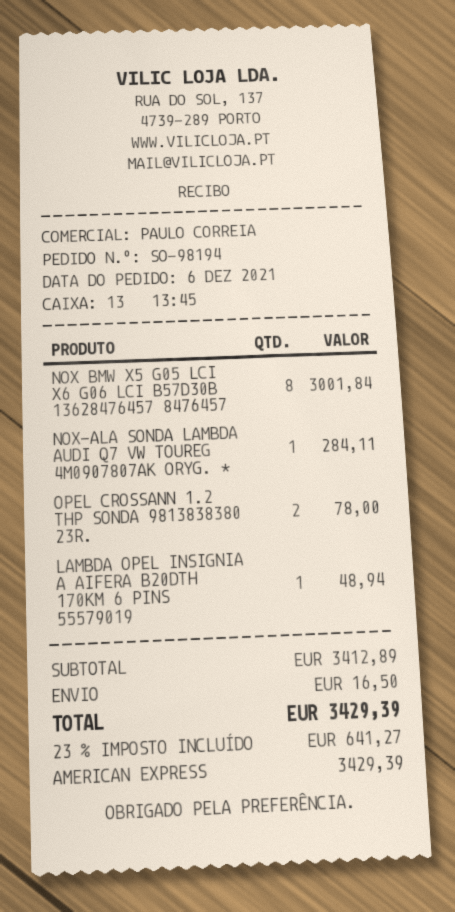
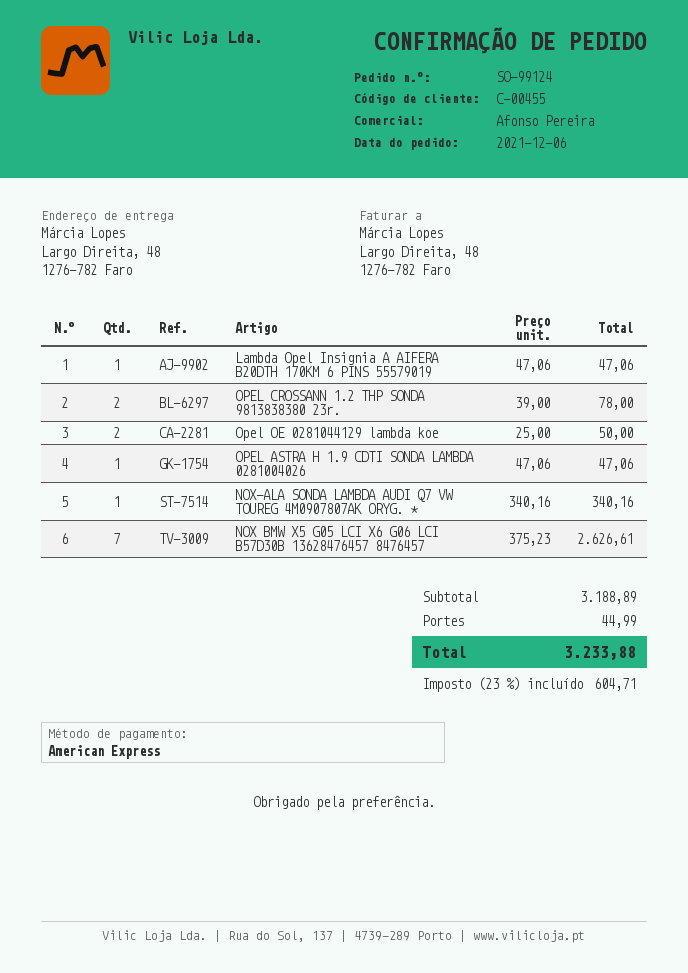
order number: SO-98194 -> SO-99124
sales rep: PAULO CORREIA -> Afonso Pereira
NOX BMW X5 G05 LCI X6 G06 LCI B57D30B 13628476457 8476457: 8 for 3001.84 -> 7 for 2626.61
NOX-ALA SONDA LAMBDA AUDI Q7 VW TOUREG 4M0907807AK ORYG. *: 1 for 284.11 -> 1 for 340.16
LAMBDA OPEL INSIGNIA A AIFERA B20DTH 170KM 6 PINS 55579019: 1 for 48.94 -> 1 for 47.06
Opel OE 0281044129 lambda koe: none -> 2 for 50.00
OPEL ASTRA H 1.9 CDTI SONDA LAMBDA 0281004026: none -> 1 for 47.06
subtotal: 3412.89 -> 3188.89
shipping: 16.50 -> 44.99
tax: 23% = 641.27 -> 23% = 604.71
total: 3429.39 -> 3233.88

